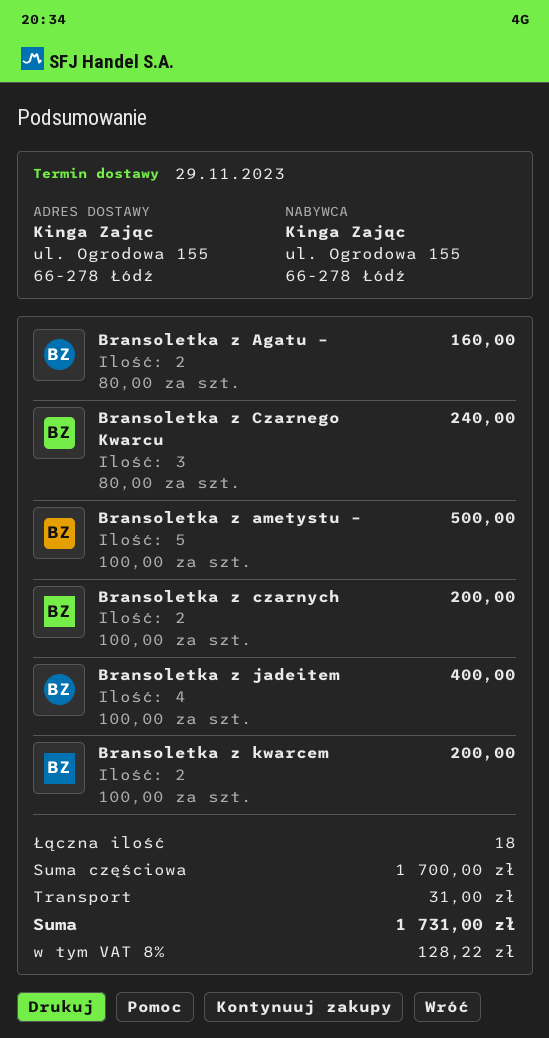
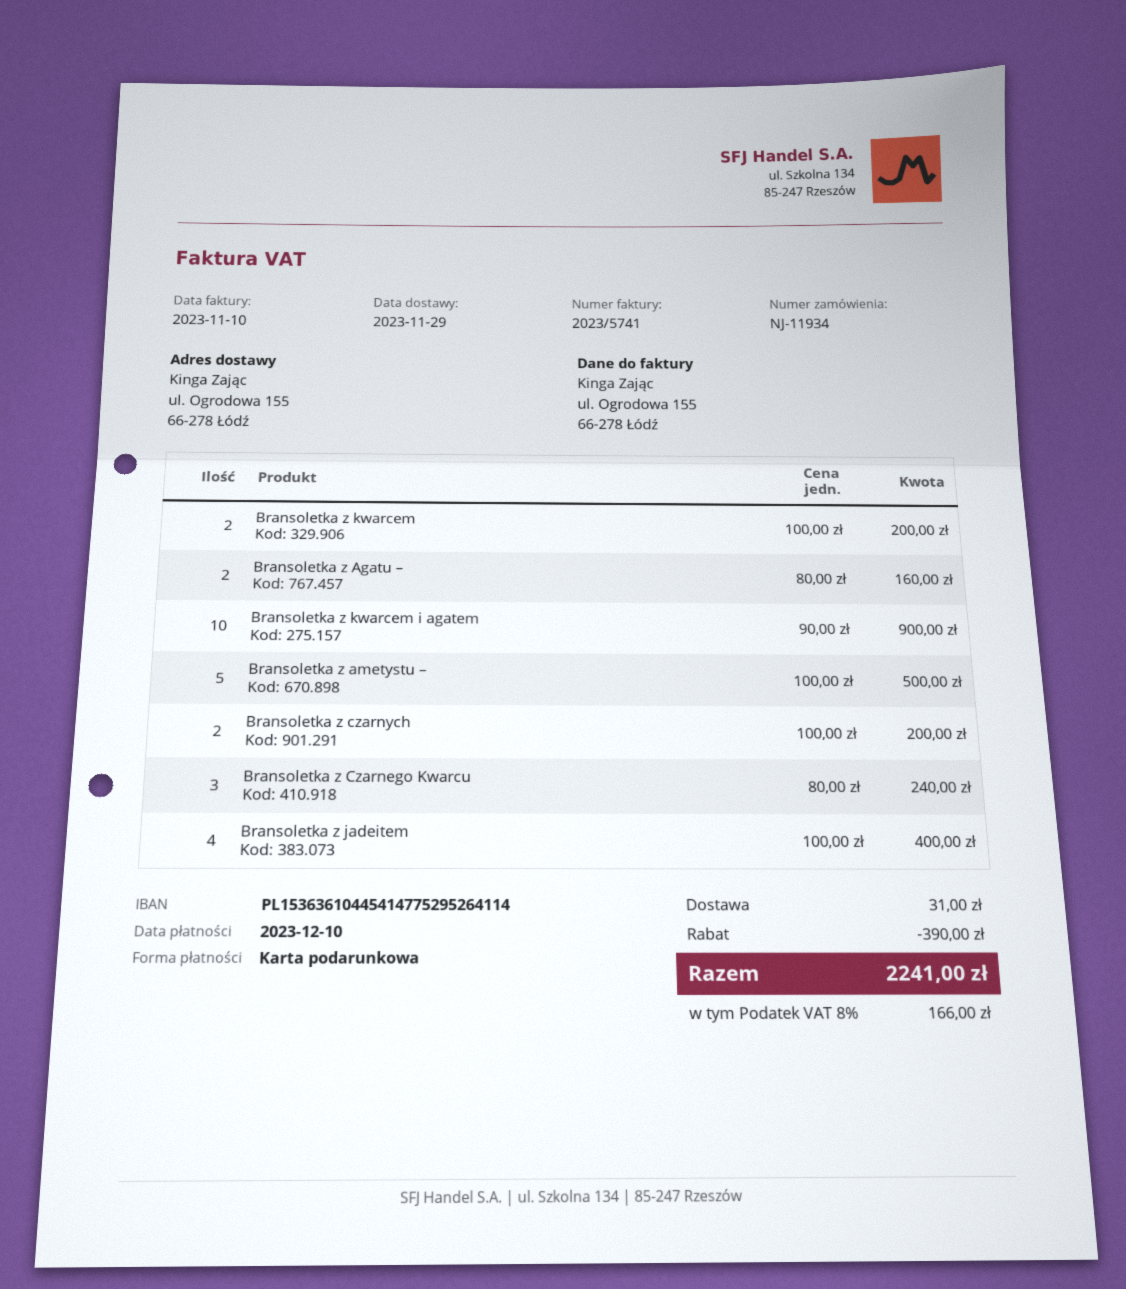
Bransoletka z kwarcem i agatem: none -> 10 x 90.00 = 900.00
discount: none -> 390.00
tax: 8% = 128.22 -> 8% = 166.00
total: 1731.00 -> 2241.00

